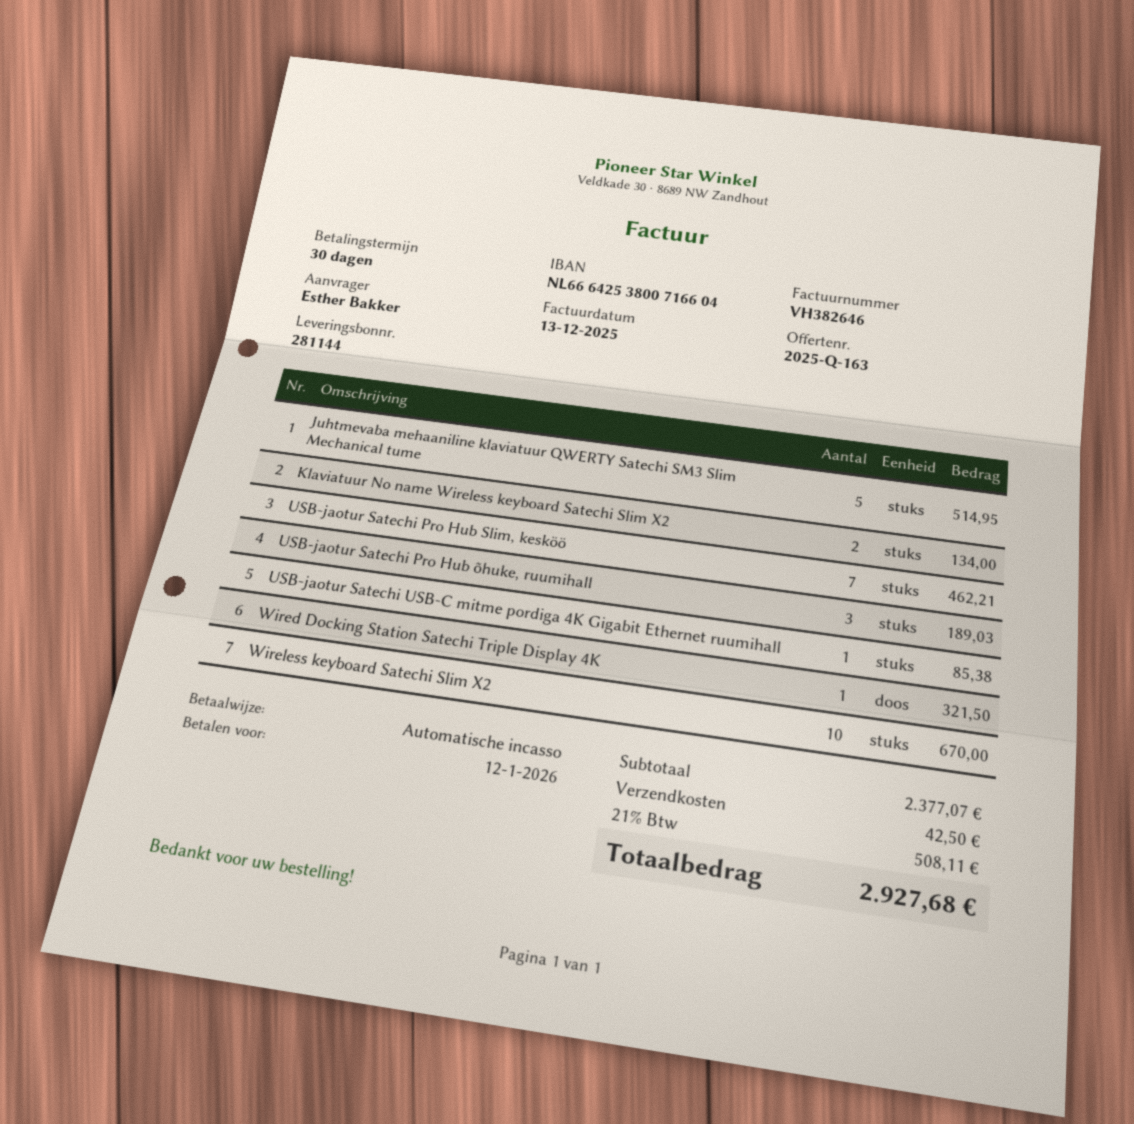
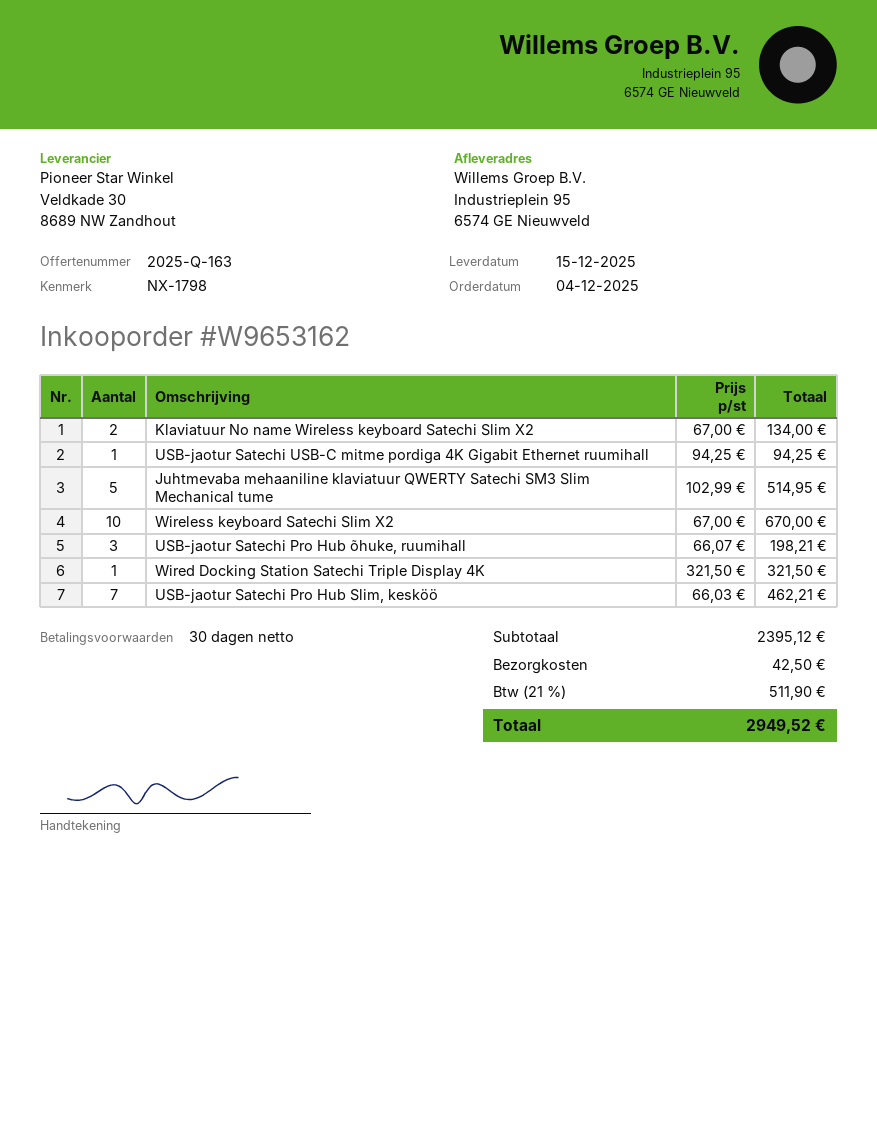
USB-jaotur Satechi Pro Hub õhuke, ruumihall: 3 for 189.03 -> 3 for 198.21
USB-jaotur Satechi USB-C mitme pordiga 4K Gigabit Ethernet ruumihall: 1 for 85.38 -> 1 for 94.25
subtotal: 2377.07 -> 2395.12
tax: 21% = 508.11 -> 21% = 511.90
total: 2927.68 -> 2949.52

